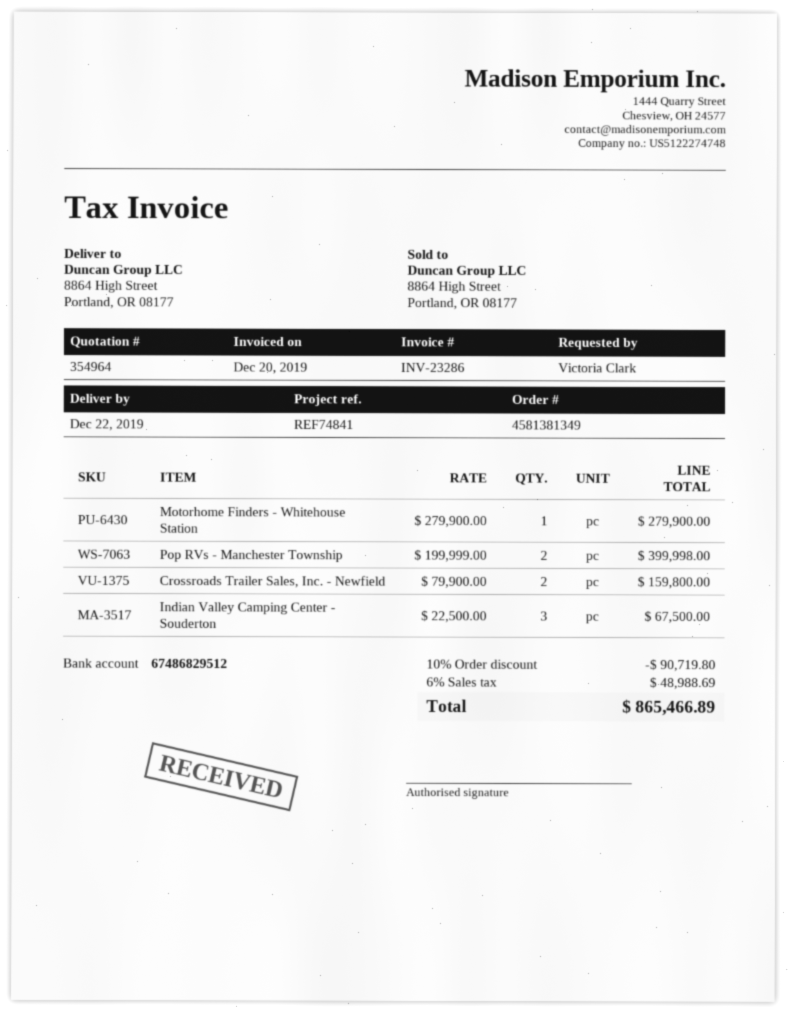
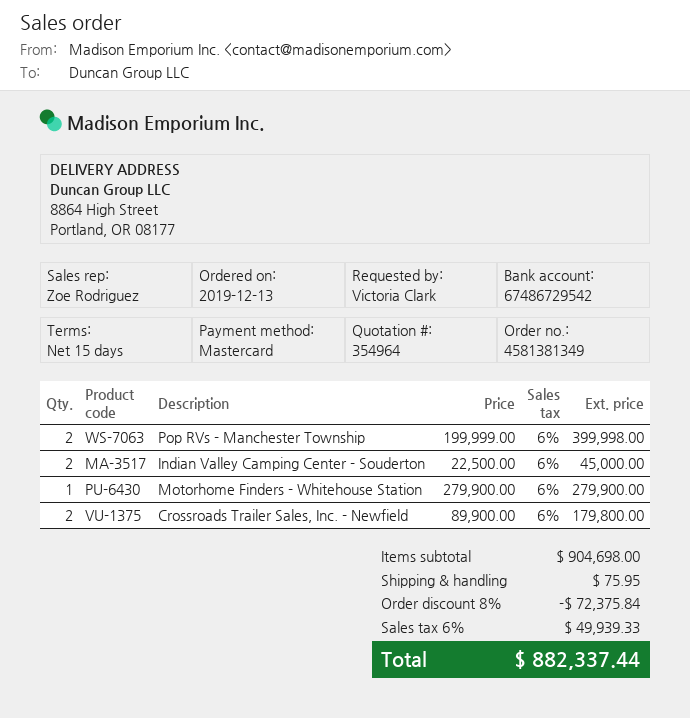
bank account: 67486829512 -> 67486729542
Crossroads Trailer Sales, Inc. - Newfield: 2 x 79900.00 = 159800.00 -> 2 x 89900.00 = 179800.00
Indian Valley Camping Center - Souderton: 3 x 22500.00 = 67500.00 -> 2 x 22500.00 = 45000.00
discount: 10% = 90719.80 -> 8% = 72375.84
shipping: none -> 75.95
tax: 6% = 48988.69 -> 6% = 49939.33
total: 865466.89 -> 882337.44

